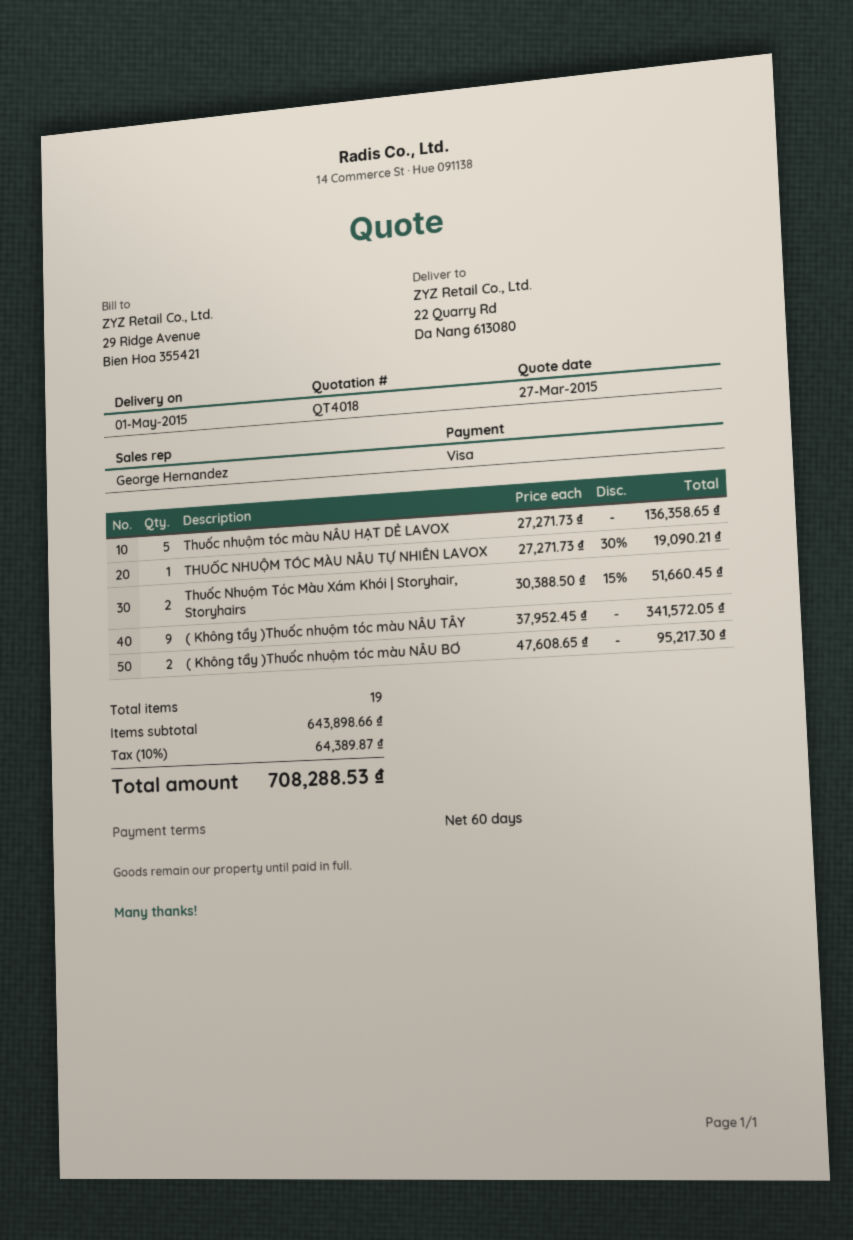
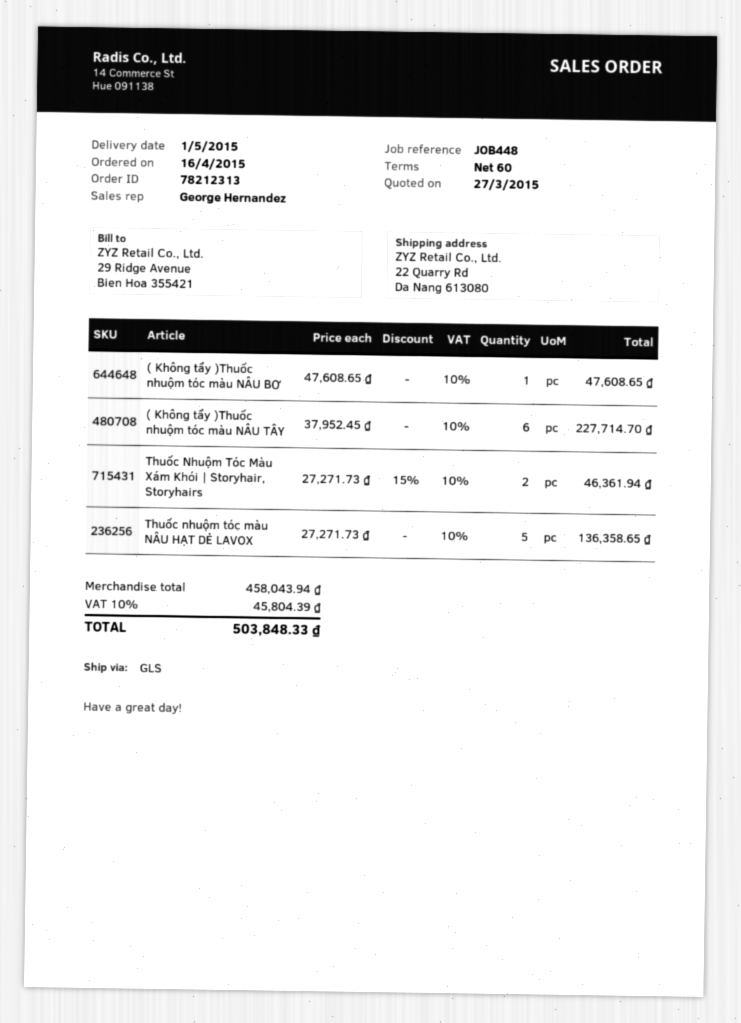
THUỐC NHUỘM TÓC MÀU NÂU TỰ NHIÊN LAVOX: 1 x 27271.73 - 30% = 19090.21 -> none
Thuốc Nhuộm Tóc Màu Xám Khói | Storyhair, Storyhairs: 2 x 30388.50 - 15% = 51660.45 -> 2 x 27271.73 - 15% = 46361.94
( Không tẩy )Thuốc nhuộm tóc màu NÂU TÂY: 9 x 37952.45 = 341572.05 -> 6 x 37952.45 = 227714.70
( Không tẩy )Thuốc nhuộm tóc màu NÂU BƠ: 2 x 47608.65 = 95217.30 -> 1 x 47608.65 = 47608.65
subtotal: 643898.66 -> 458043.94
tax: 10% = 64389.87 -> 10% = 45804.39
total: 708288.53 -> 503848.33

